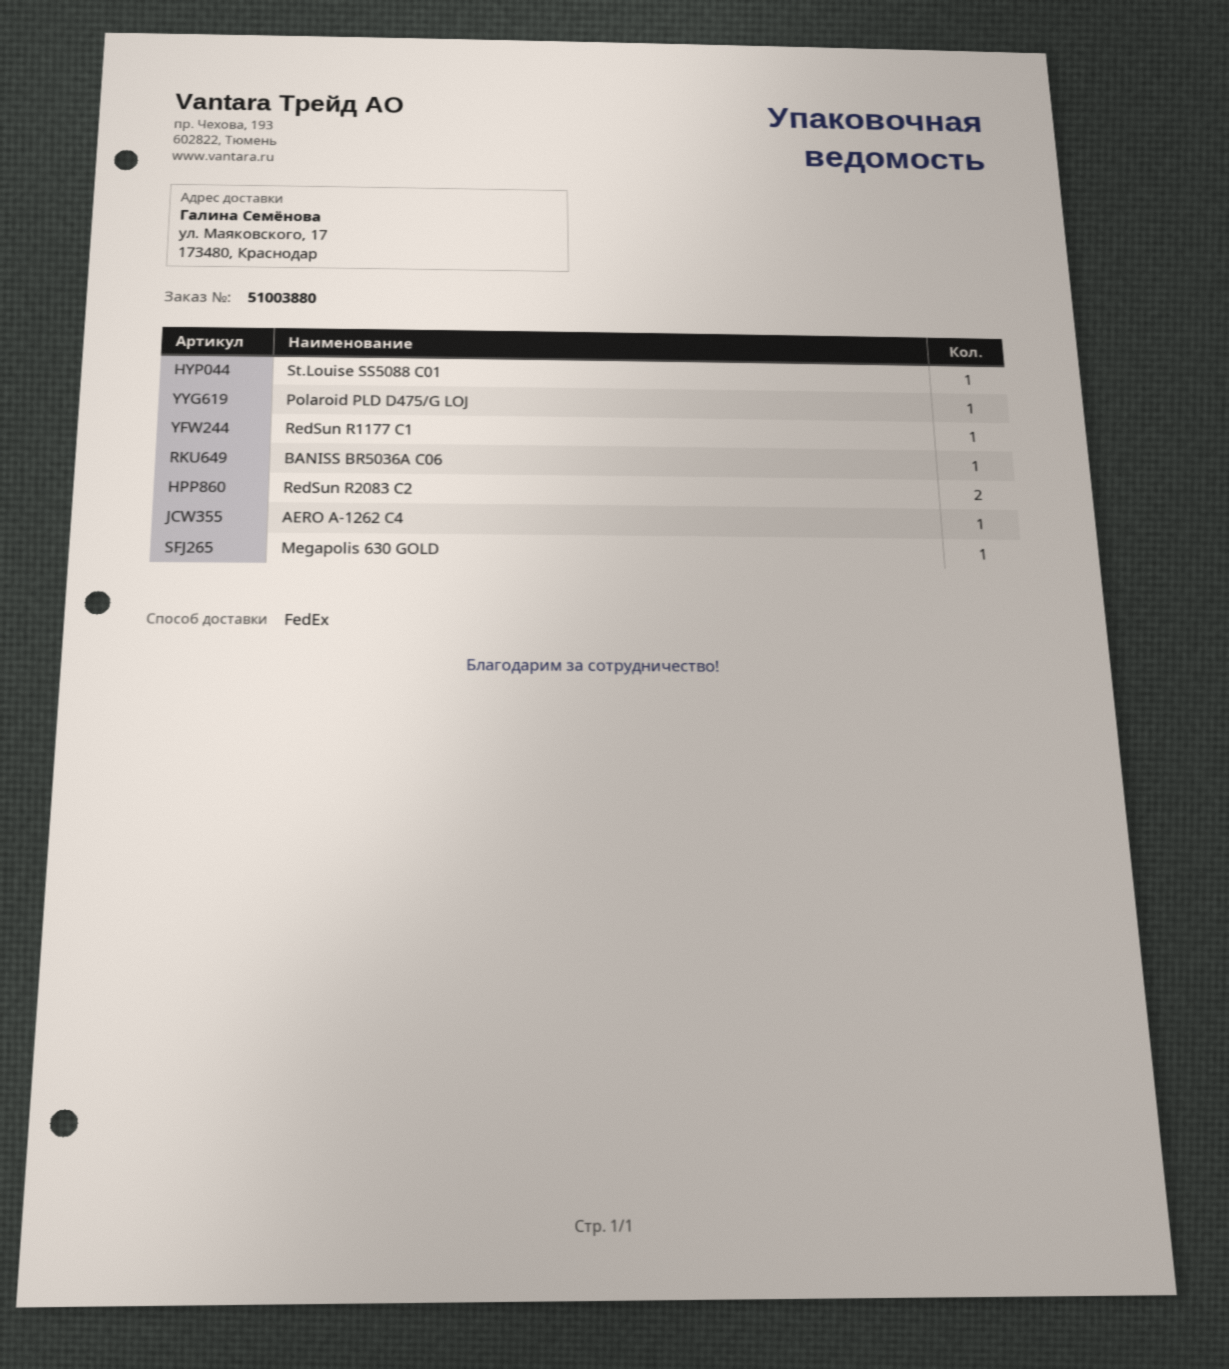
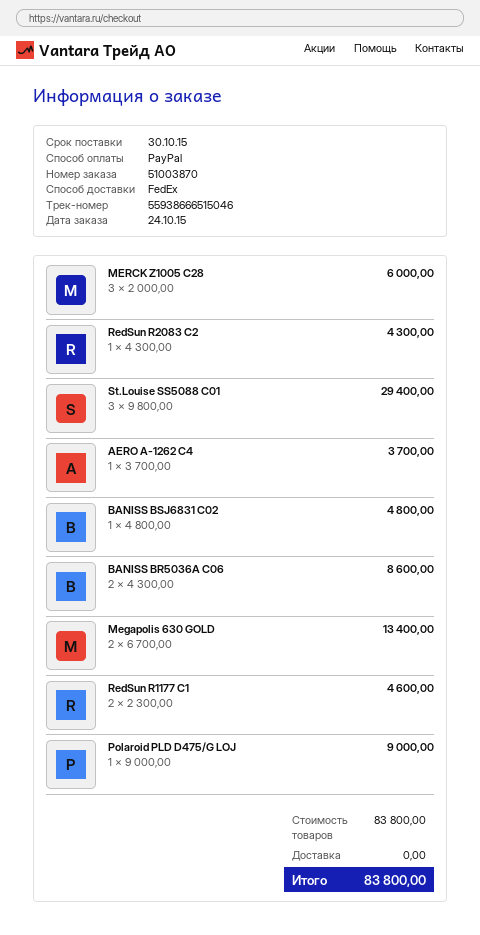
order number: 51003880 -> 51003870
St.Louise SS5088 C01: 1 -> 3
RedSun R1177 C1: 1 -> 2
BANISS BR5036A C06: 1 -> 2
RedSun R2083 C2: 2 -> 1
Megapolis 630 GOLD: 1 -> 2
MERCK Z1005 C28: none -> 3
BANISS BSJ6831 C02: none -> 1

